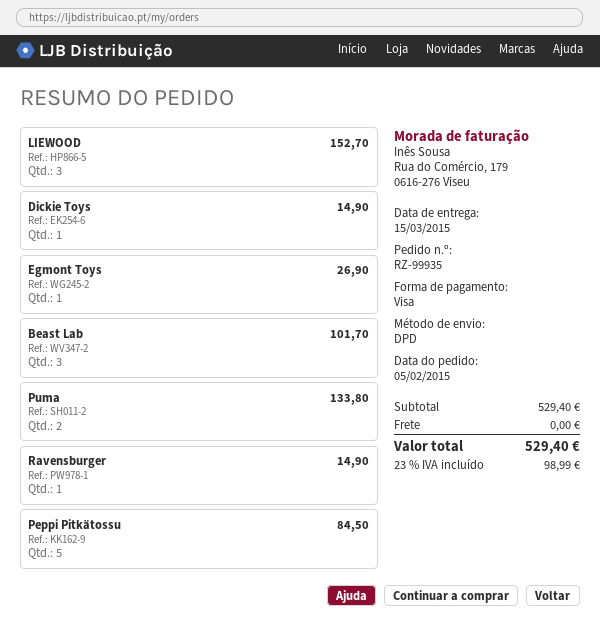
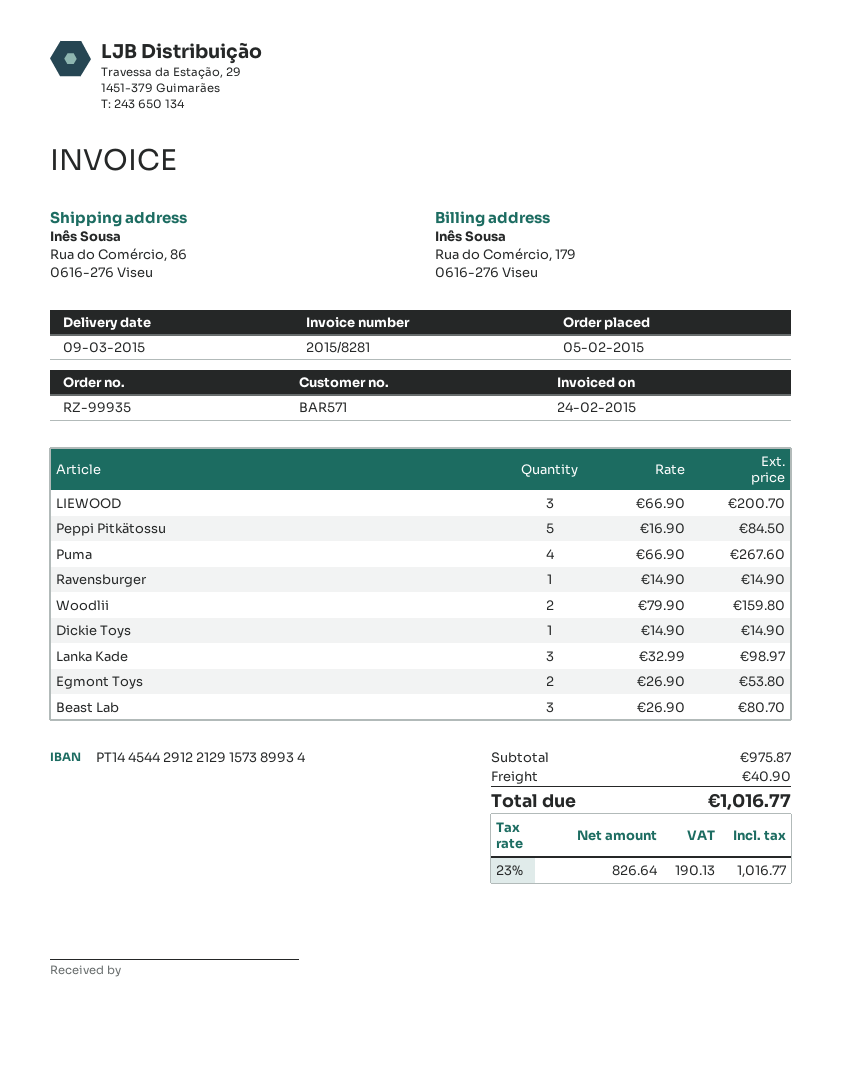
delivery date: 2015-03-15 -> 2015-03-09
LIEWOOD: 3 for 152.70 -> 3 for 200.70
Egmont Toys: 1 for 26.90 -> 2 for 53.80
Beast Lab: 3 for 101.70 -> 3 for 80.70
Puma: 2 for 133.80 -> 4 for 267.60
Woodlii: none -> 2 for 159.80
Lanka Kade: none -> 3 for 98.97
subtotal: 529.40 -> 975.87
shipping: 0.00 -> 40.90
tax: 23% = 98.99 -> 23% = 190.13
total: 529.40 -> 1016.77

